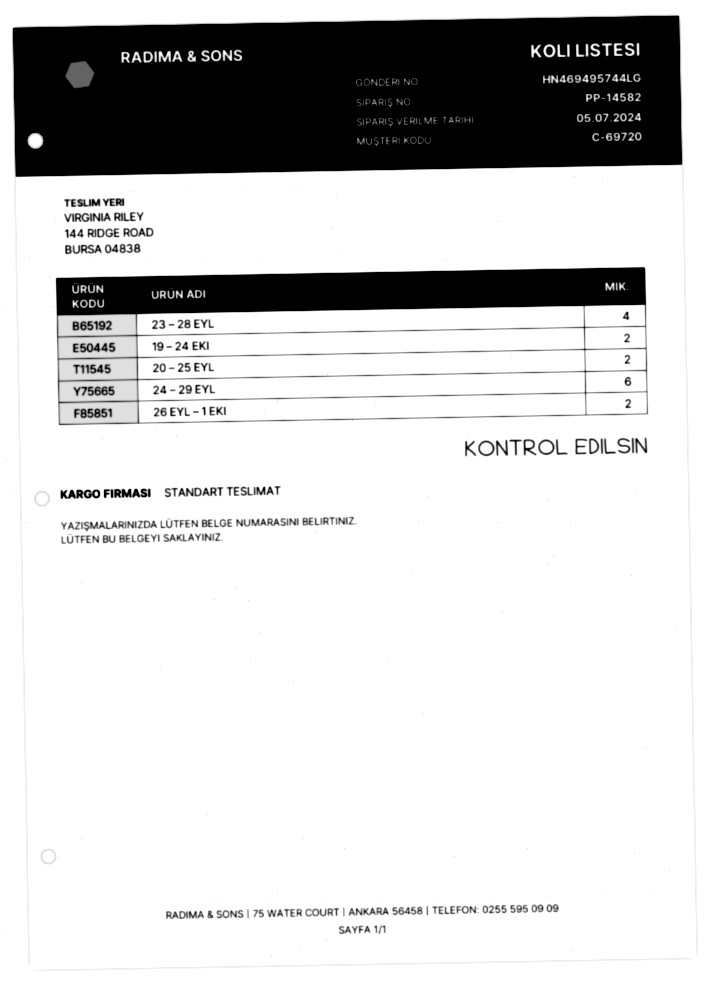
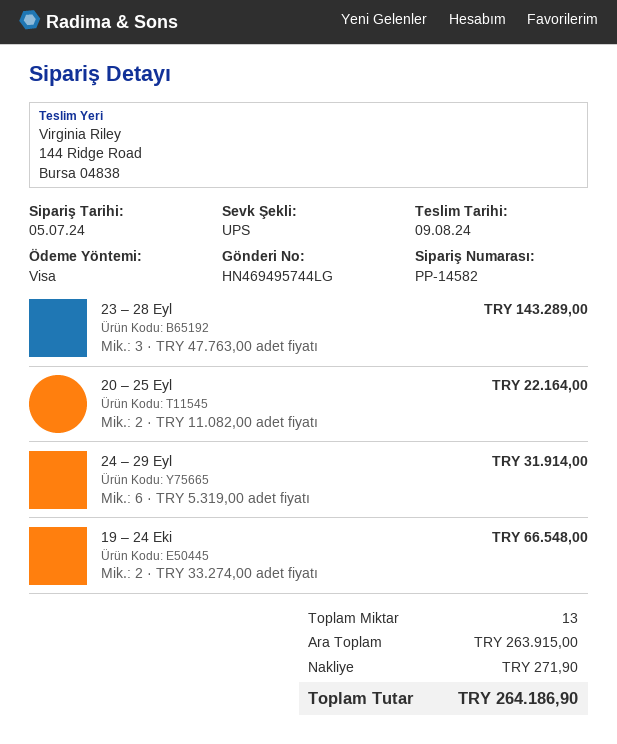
shipping method: standard -> UPS
23 – 28 EYL: 4 -> 3
26 EYL – 1 EKI: 2 -> none

